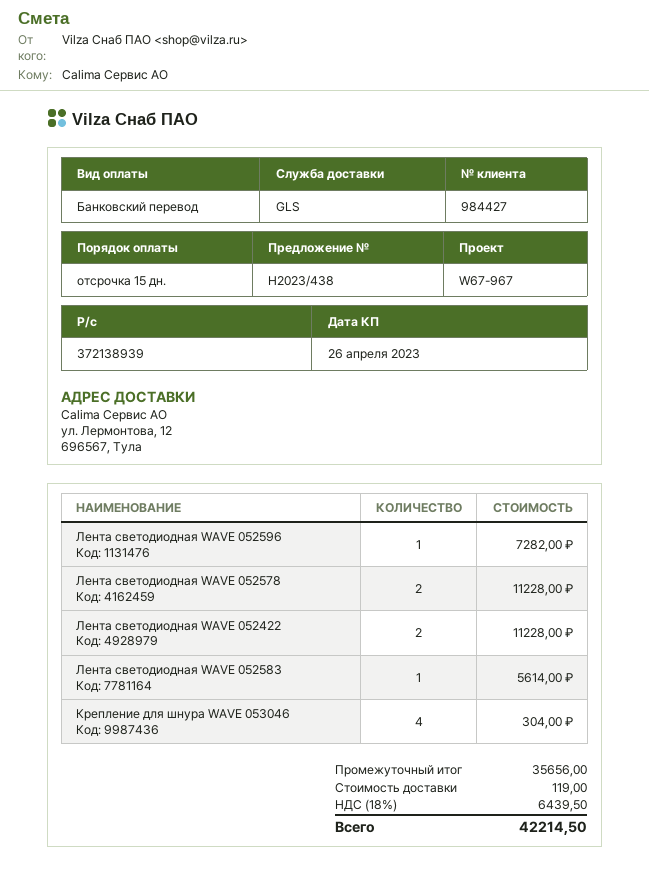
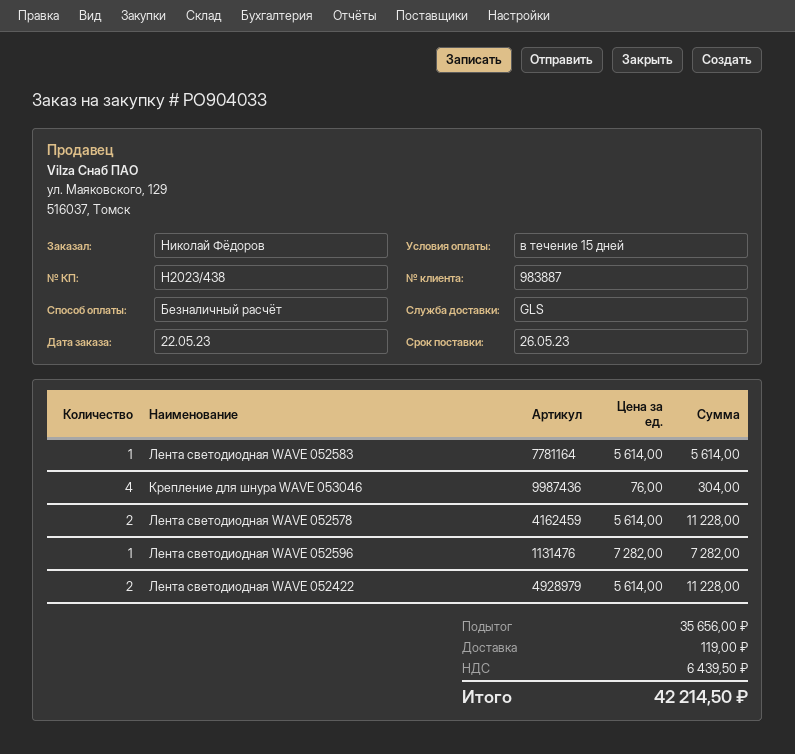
customer number: 984427 -> 983887

